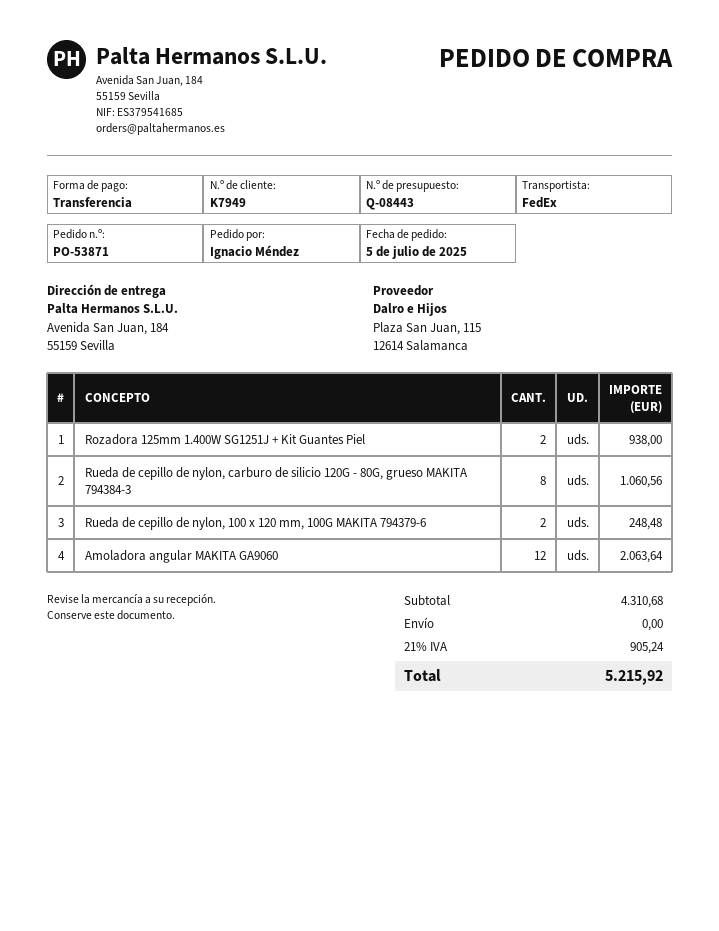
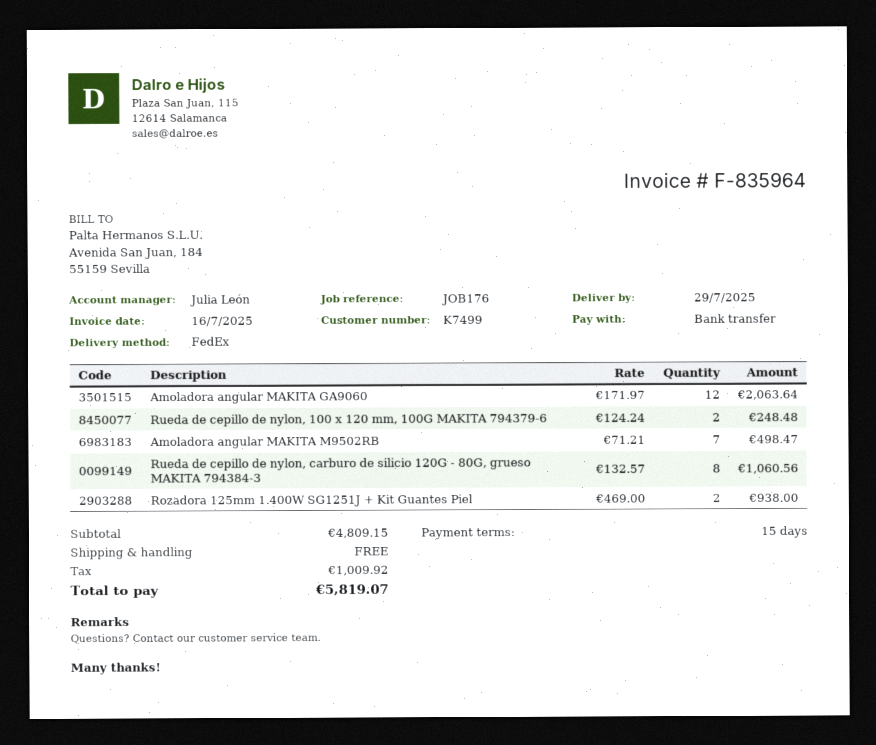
customer number: K7949 -> K7499
Amoladora angular MAKITA M9502RB: none -> 7 for 498.47
subtotal: 4310.68 -> 4809.15
tax: 905.24 -> 1009.92
total: 5215.92 -> 5819.07

